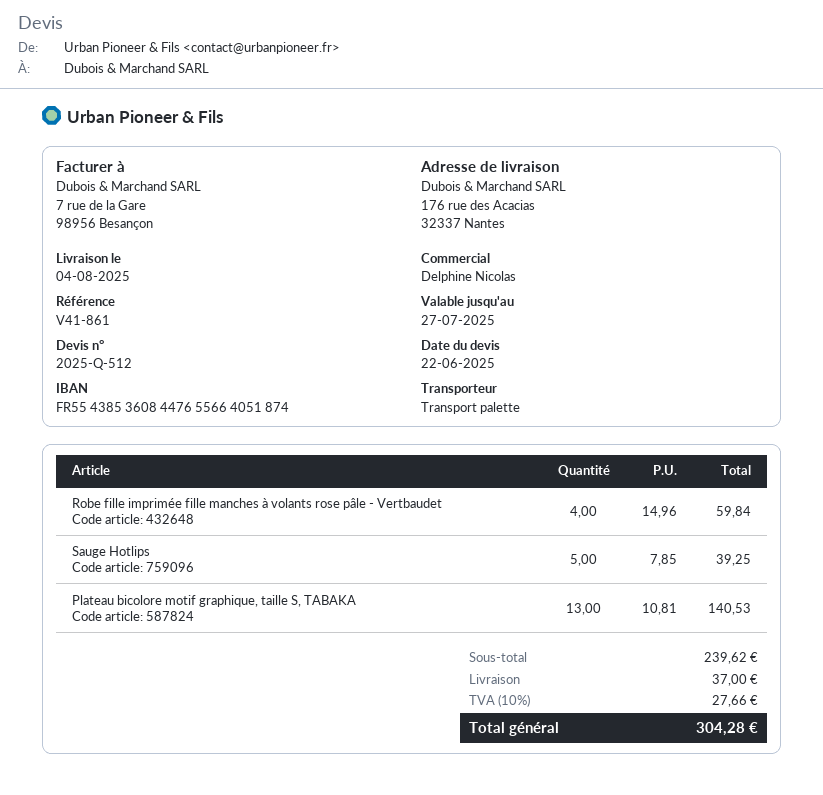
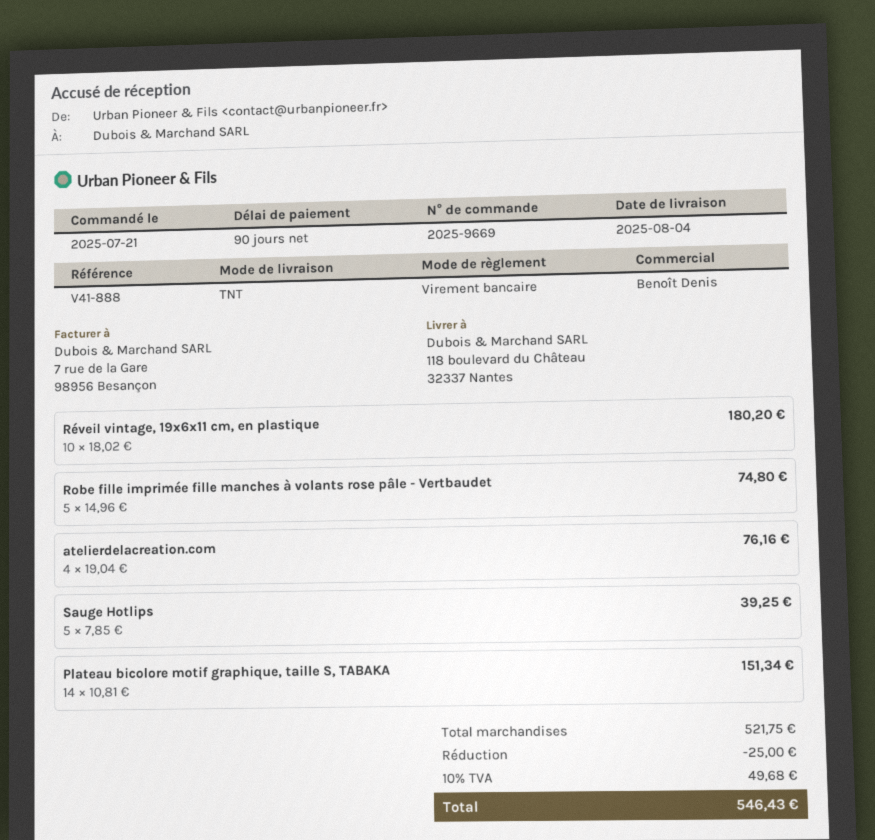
reference: V41-861 -> V41-888
sales rep: Delphine Nicolas -> Benoît Denis
shipping method: pallet freight -> TNT
ship to: 176 rue des Acacias, 32337 Nantes -> 118 boulevard du Château, 32337 Nantes
Robe fille imprimée fille manches à volants rose pâle - Vertbaudet: 4 x 14.96 = 59.84 -> 5 x 14.96 = 74.80
Plateau bicolore motif graphique, taille S, TABAKA: 13 x 10.81 = 140.53 -> 14 x 10.81 = 151.34
Réveil vintage, 19x6x11 cm, en plastique: none -> 10 x 18.02 = 180.20
atelierdelacreation.com: none -> 4 x 19.04 = 76.16
subtotal: 239.62 -> 521.75
discount: none -> 25.00
shipping: 37.00 -> none
tax: 10% = 27.66 -> 10% = 49.68
total: 304.28 -> 546.43

